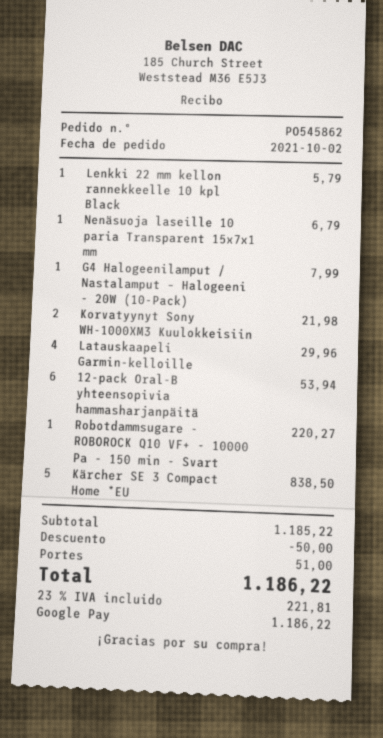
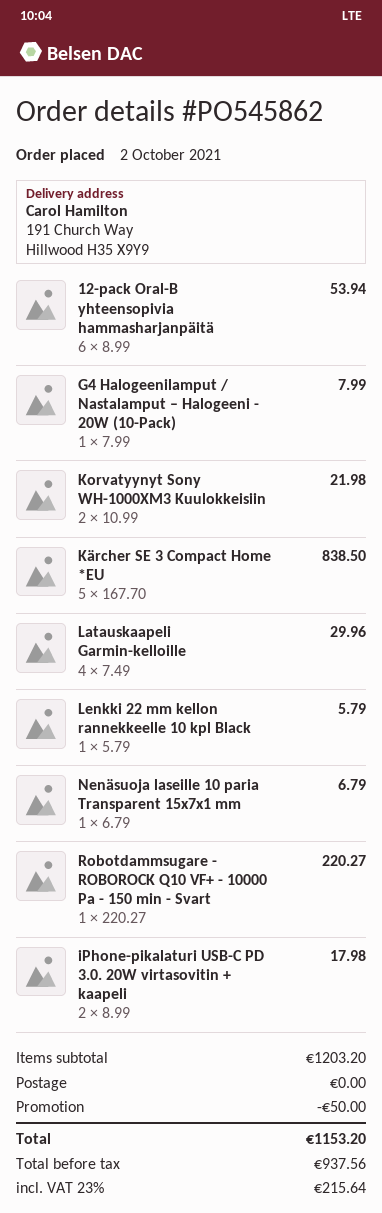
iPhone-pikalaturi USB-C PD 3.0. 20W virtasovitin + kaapeli: none -> 2 for 17.98
subtotal: 1185.22 -> 1203.20
shipping: 51.00 -> 0.00
tax: 23% = 221.81 -> 23% = 215.64
total: 1186.22 -> 1153.20

